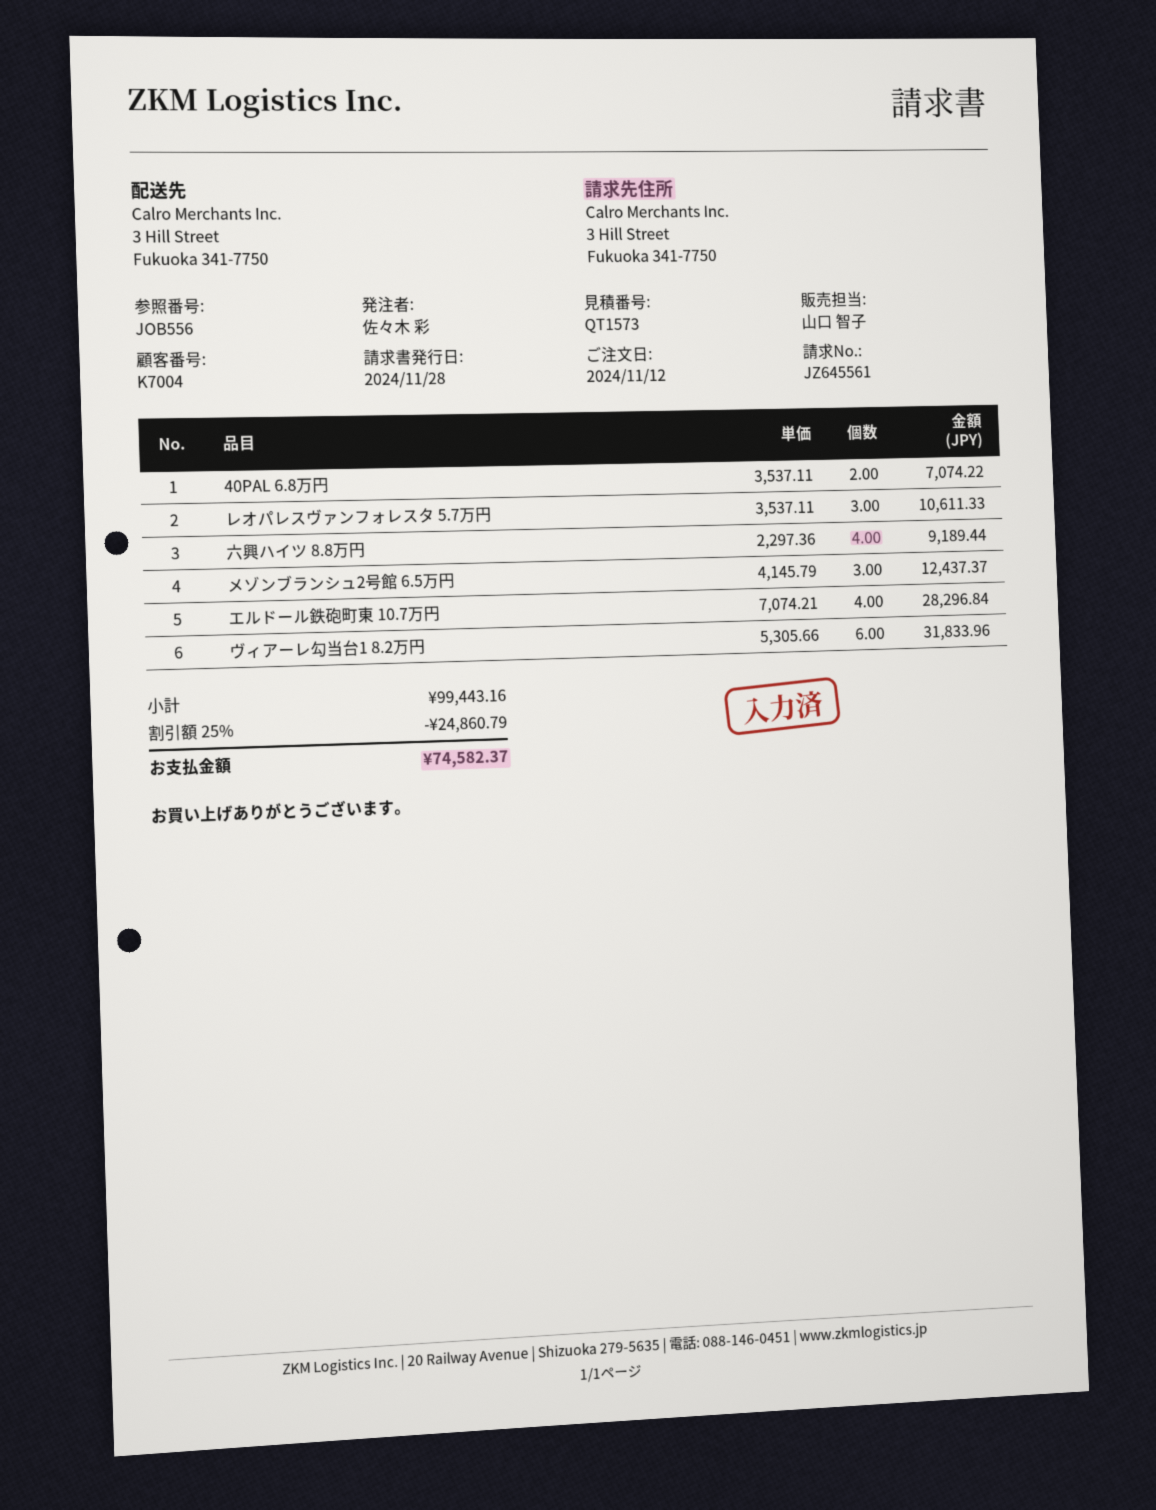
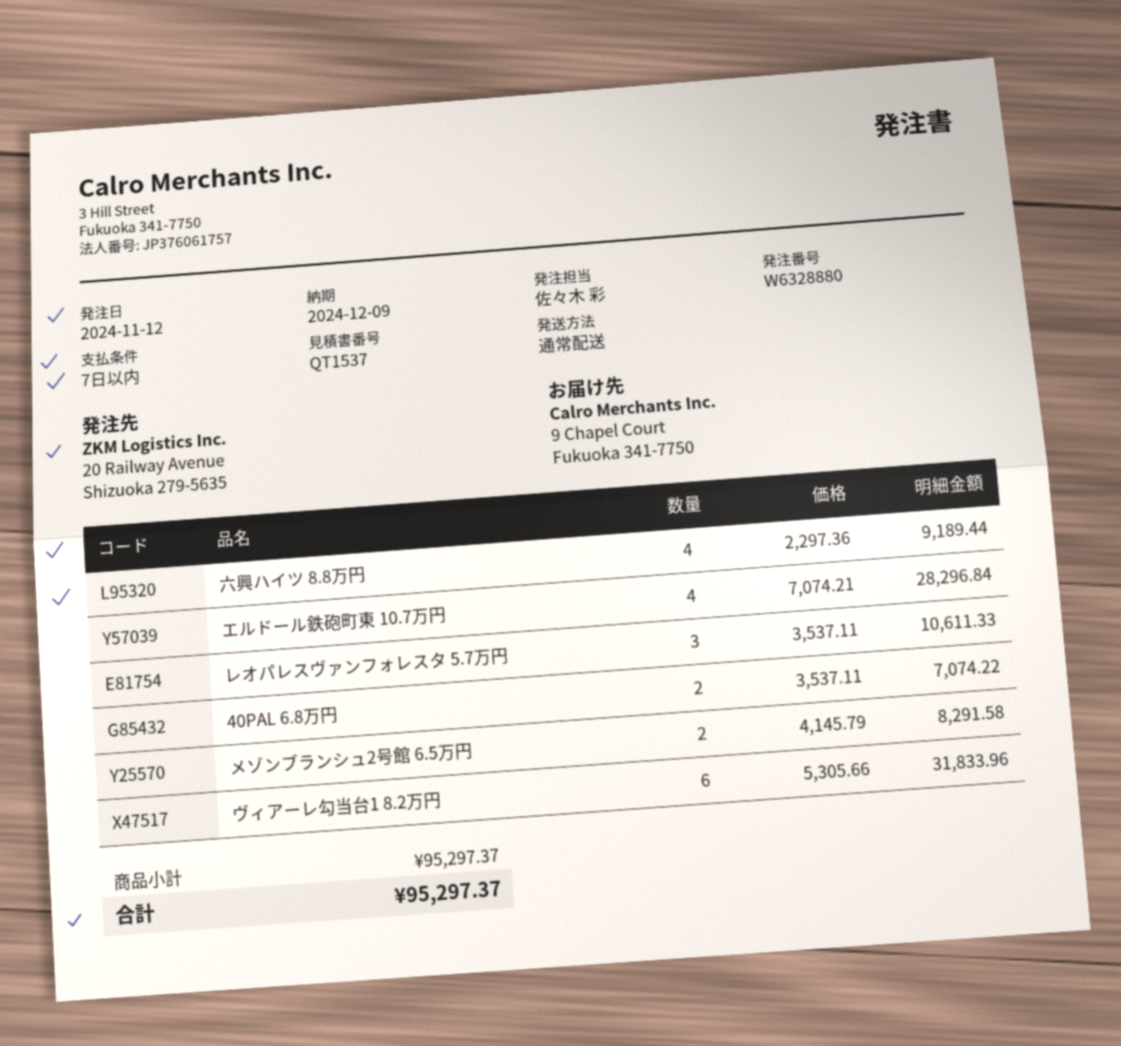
quote number: QT1573 -> QT1537
ship to: 3 Hill Street, Fukuoka 341-7750 -> 9 Chapel Court, Fukuoka 341-7750
メゾンブランシュ2号館 6.5万円: 3 x 4145.79 = 12437.37 -> 2 x 4145.79 = 8291.58
subtotal: 99443.16 -> 95297.37
discount: 25% = 24860.79 -> none
total: 74582.37 -> 95297.37

